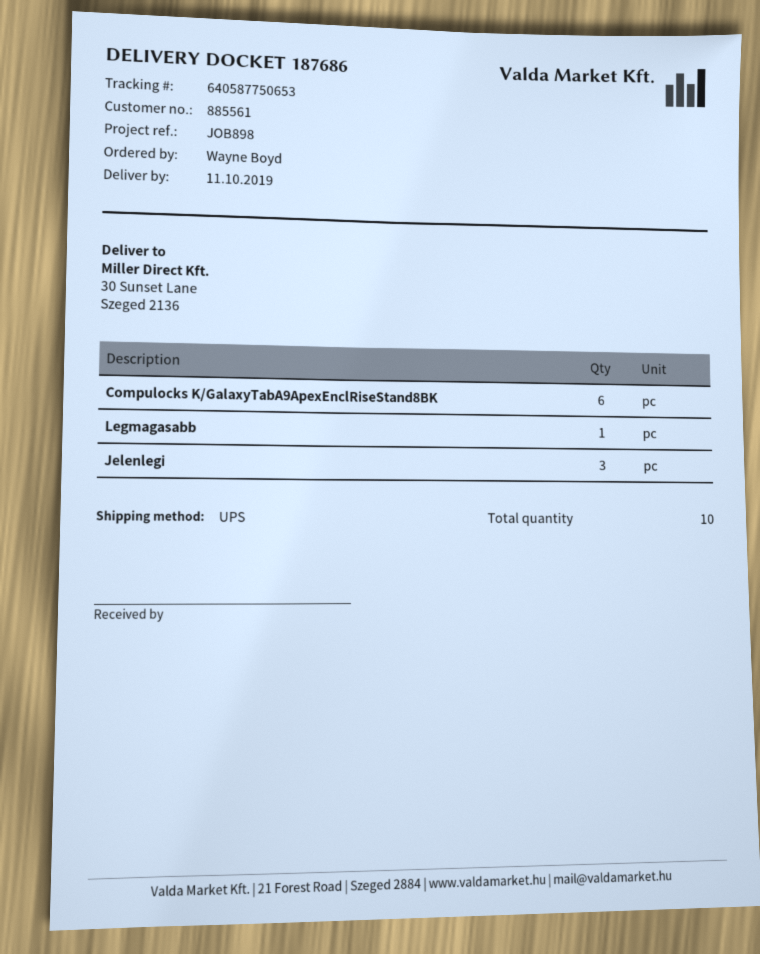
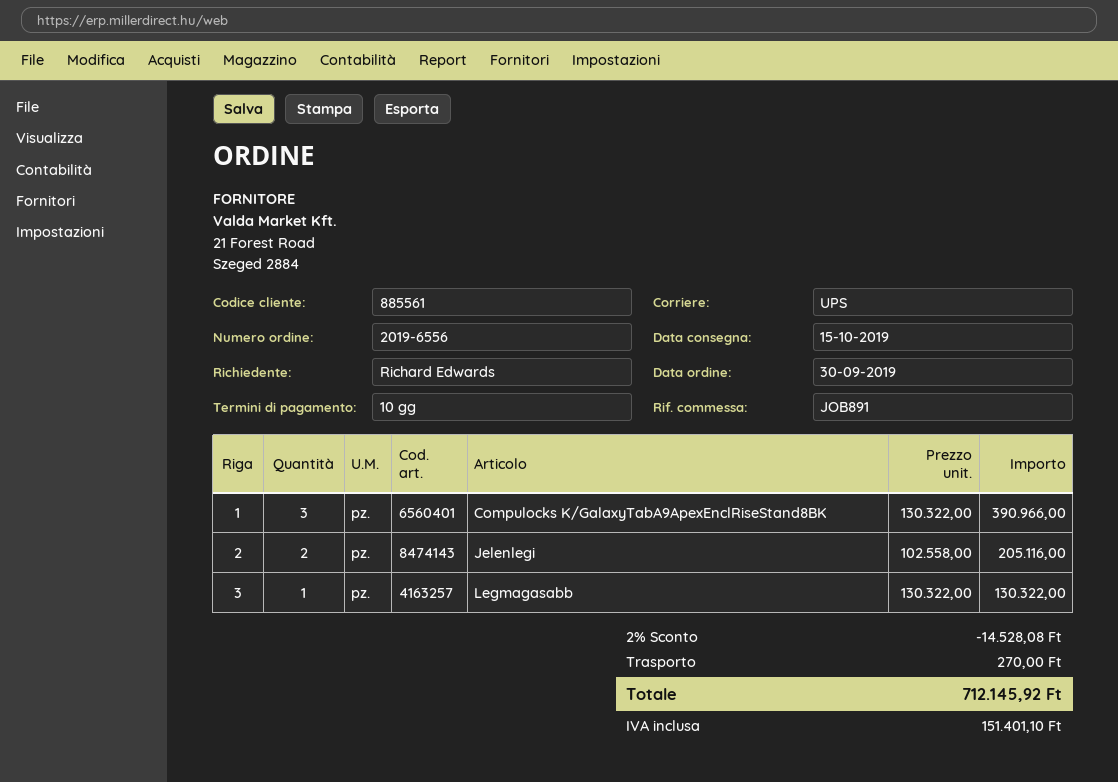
delivery date: 2019-10-11 -> 2019-10-15
reference: JOB898 -> JOB891
ordered by: Wayne Boyd -> Richard Edwards
Compulocks K/GalaxyTabA9ApexEnclRiseStand8BK: 6 -> 3
Jelenlegi: 3 -> 2

